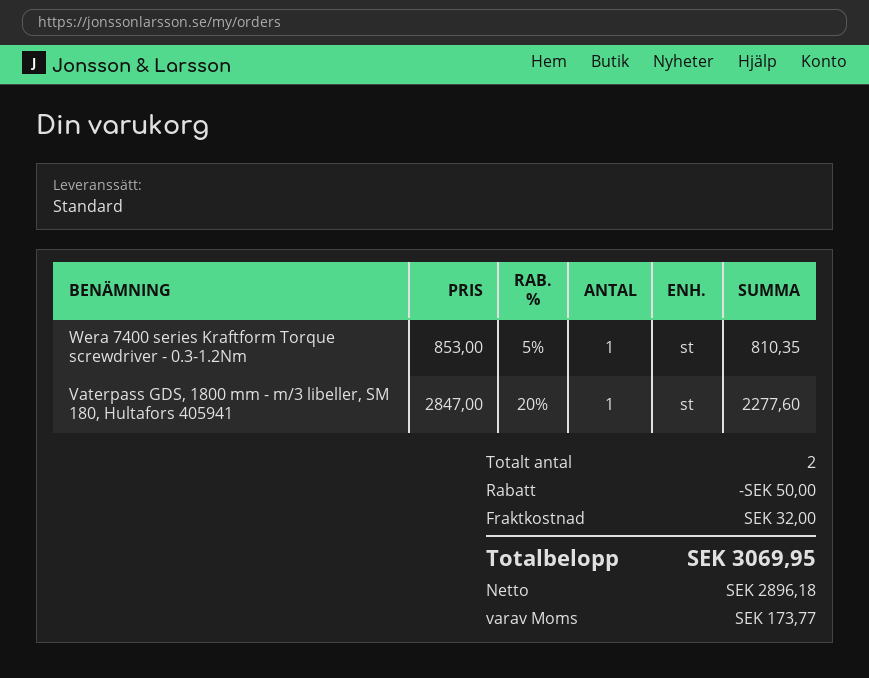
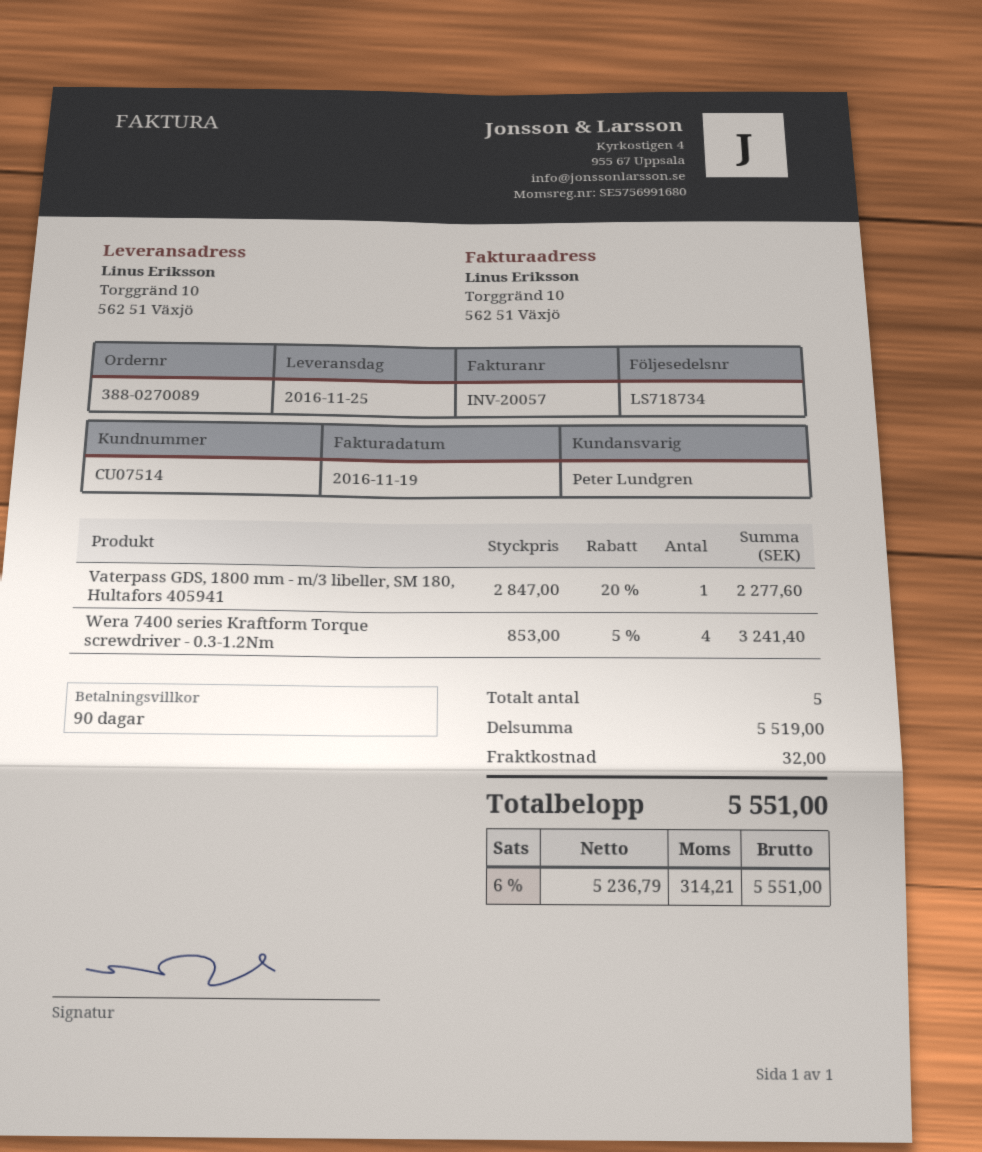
Wera 7400 series Kraftform Torque screwdriver - 0.3-1.2Nm: 1 x 853.00 - 5% = 810.35 -> 4 x 853.00 - 5% = 3241.40
total quantity: 2 -> 5
discount: 50.00 -> none
net: 2896.18 -> 5236.79
tax: 173.77 -> 314.21
total: 3069.95 -> 5551.00

